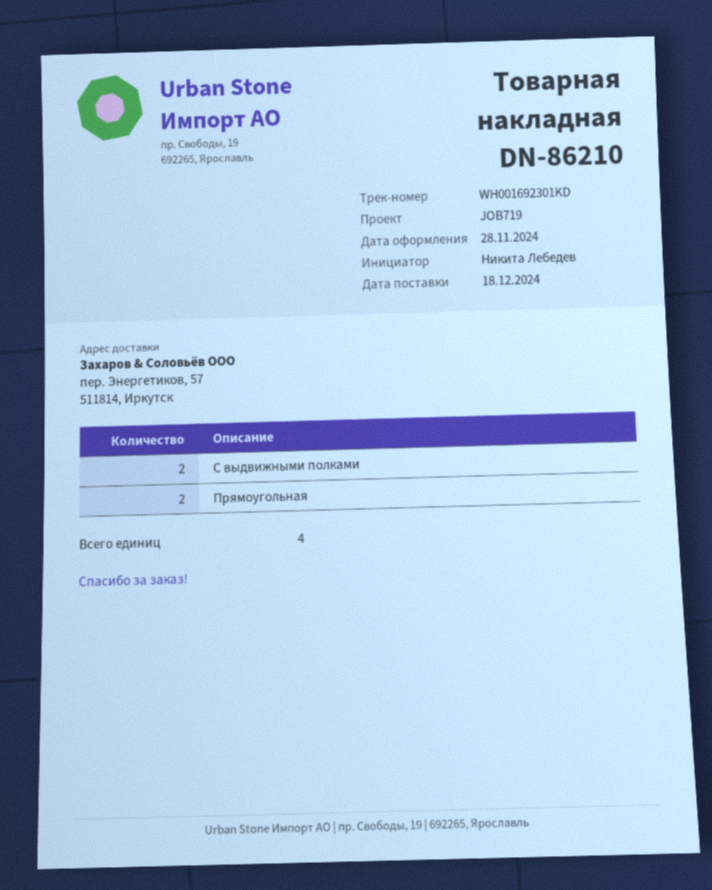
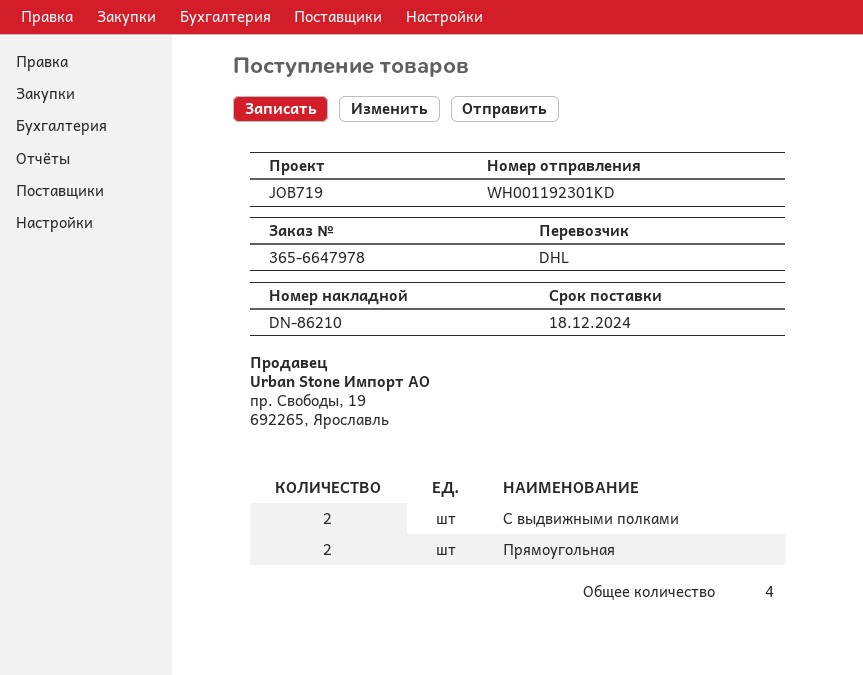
tracking number: WH001692301KD -> WH001192301KD

